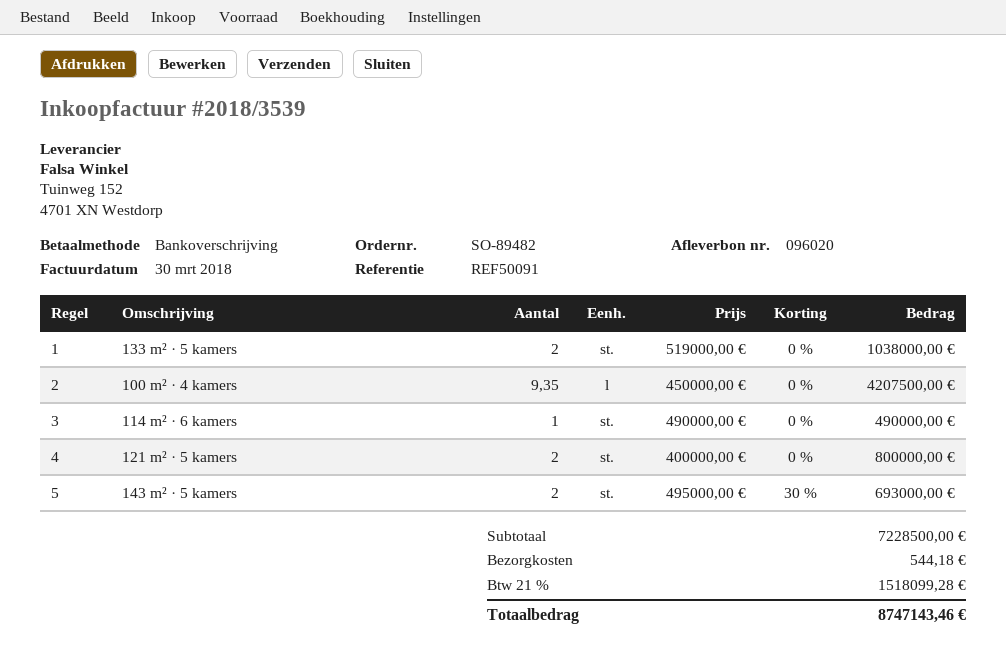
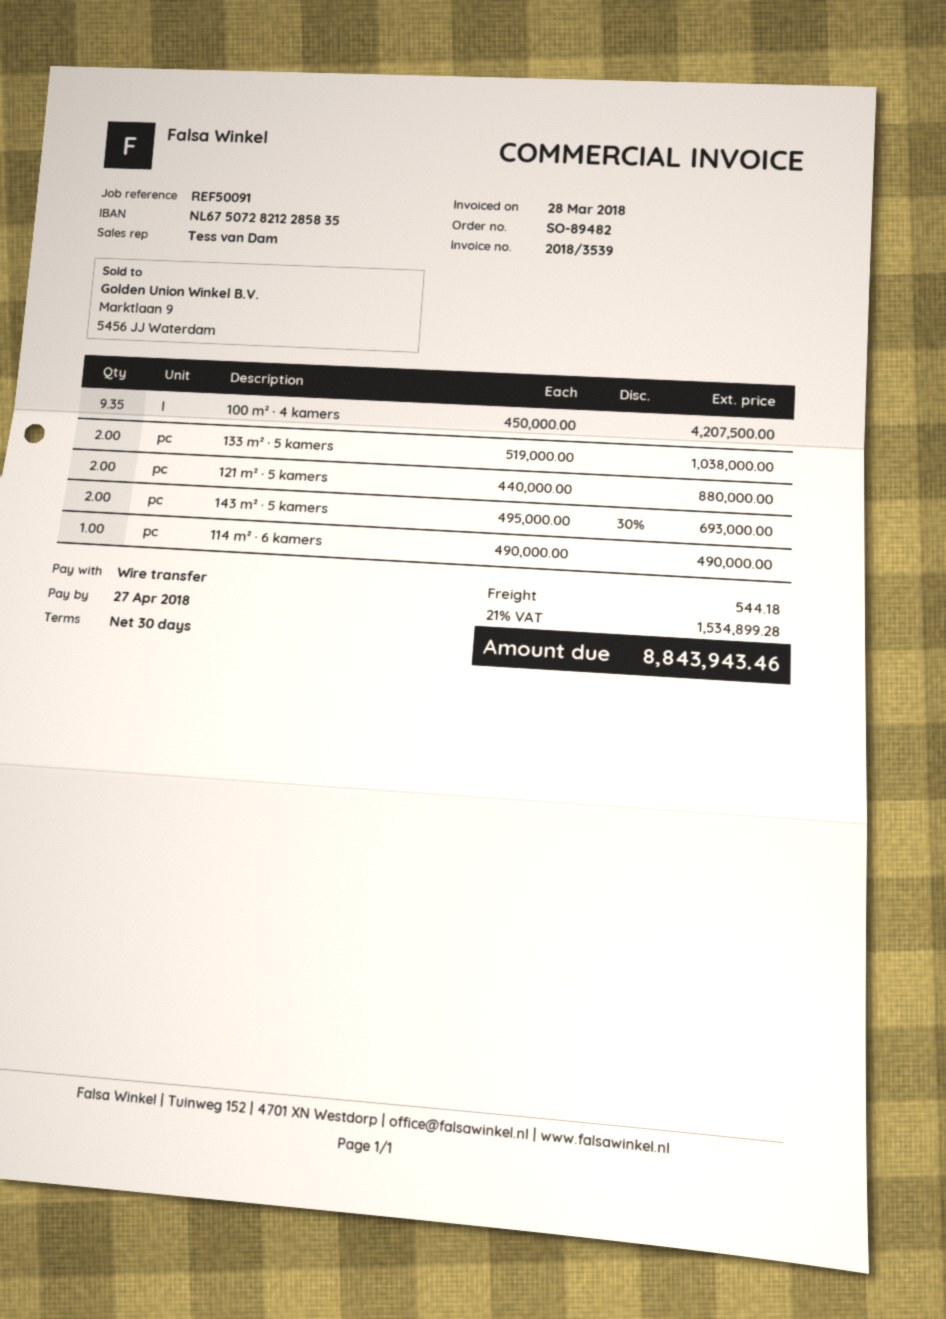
invoice date: 2018-03-30 -> 2018-03-28
121 m² · 5 kamers: 2 x 400000.00 = 800000.00 -> 2 x 440000.00 = 880000.00
tax: 21% = 1518099.28 -> 21% = 1534899.28
total: 8747143.46 -> 8843943.46

